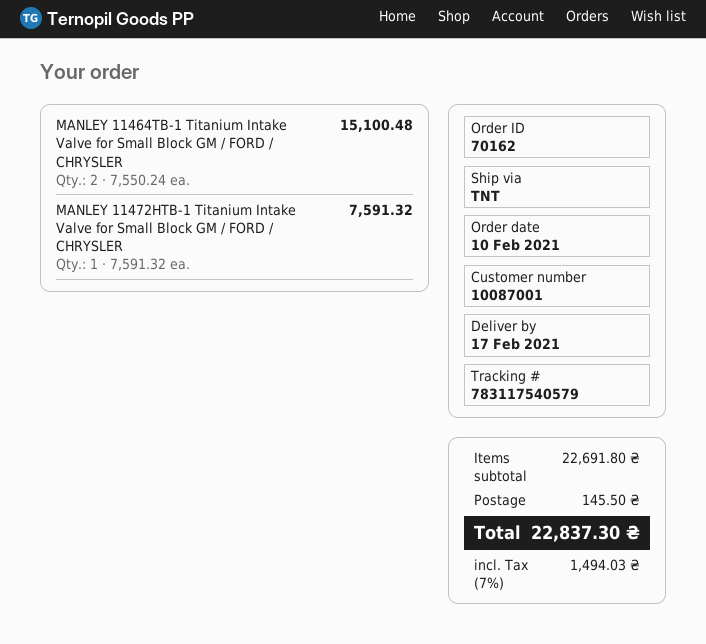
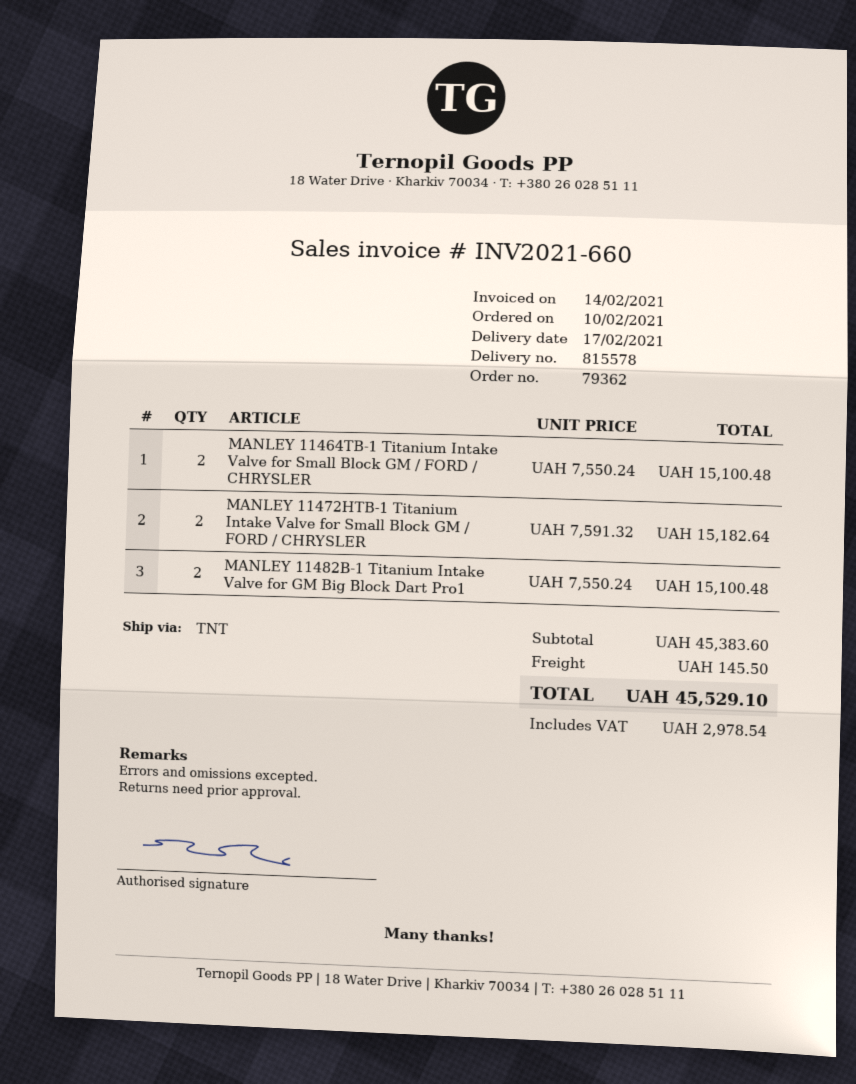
order number: 70162 -> 79362
MANLEY 11472HTB-1 Titanium Intake Valve for Small Block GM / FORD / CHRYSLER: 1 x 7591.32 = 7591.32 -> 2 x 7591.32 = 15182.64
MANLEY 11482B-1 Titanium Intake Valve for GM Big Block Dart Pro1: none -> 2 x 7550.24 = 15100.48
subtotal: 22691.80 -> 45383.60
tax: 1494.03 -> 2978.54
total: 22837.30 -> 45529.10

